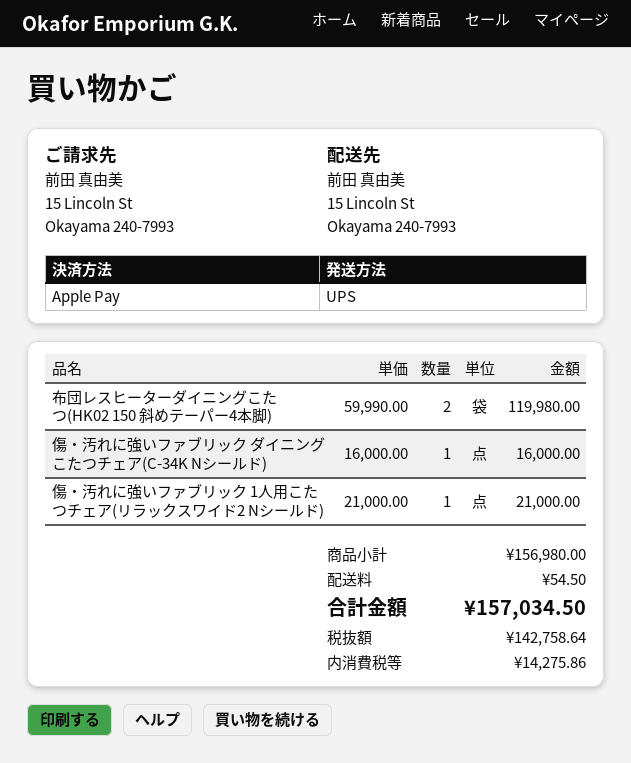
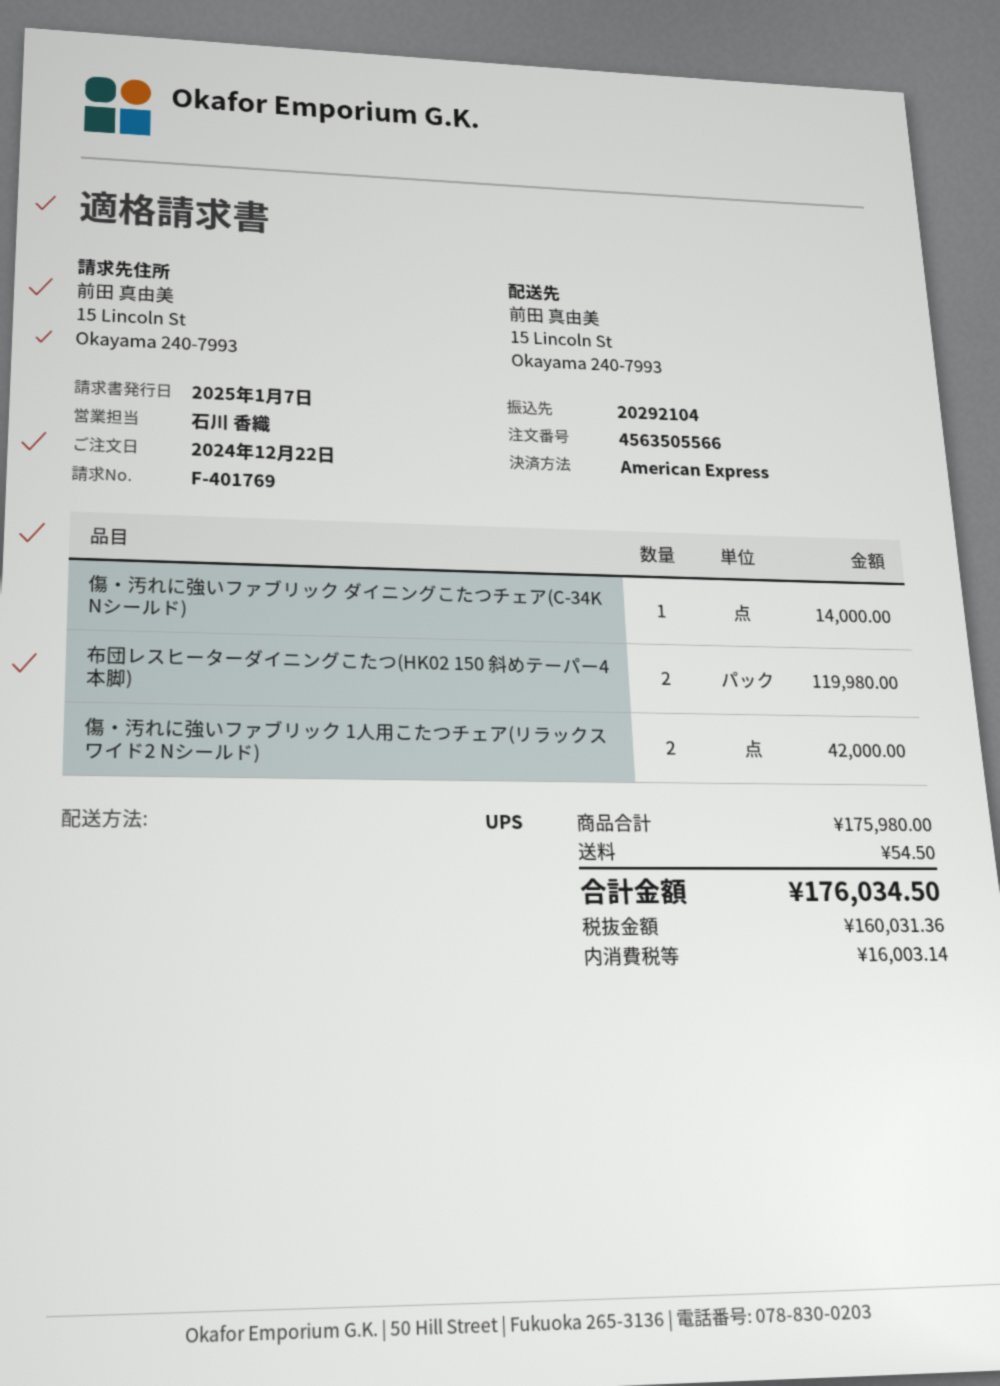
payment method: Apple Pay -> American Express
傷・汚れに強いファブリック ダイニングこたつチェア(C-34K Nシールド): 1 for 16000.00 -> 1 for 14000.00
傷・汚れに強いファブリック 1人用こたつチェア(リラックスワイド2 Nシールド): 1 for 21000.00 -> 2 for 42000.00
subtotal: 156980.00 -> 175980.00
net: 142758.64 -> 160031.36
tax: 14275.86 -> 16003.14
total: 157034.50 -> 176034.50

